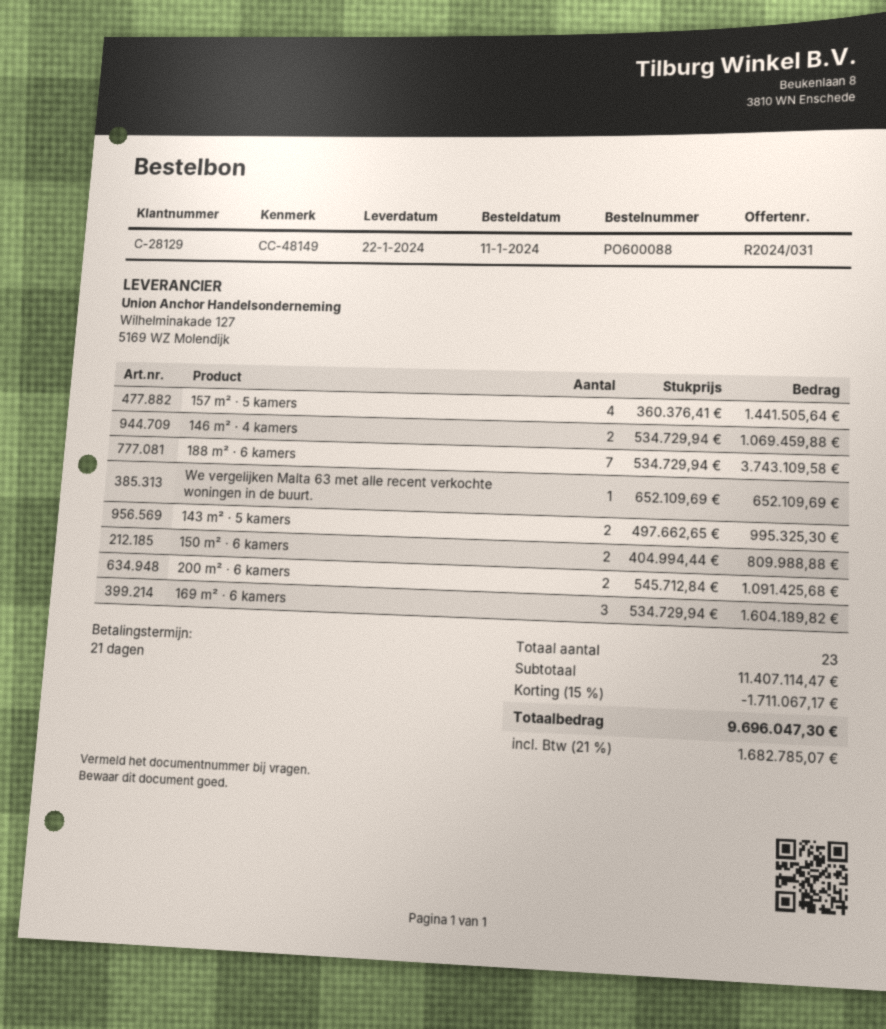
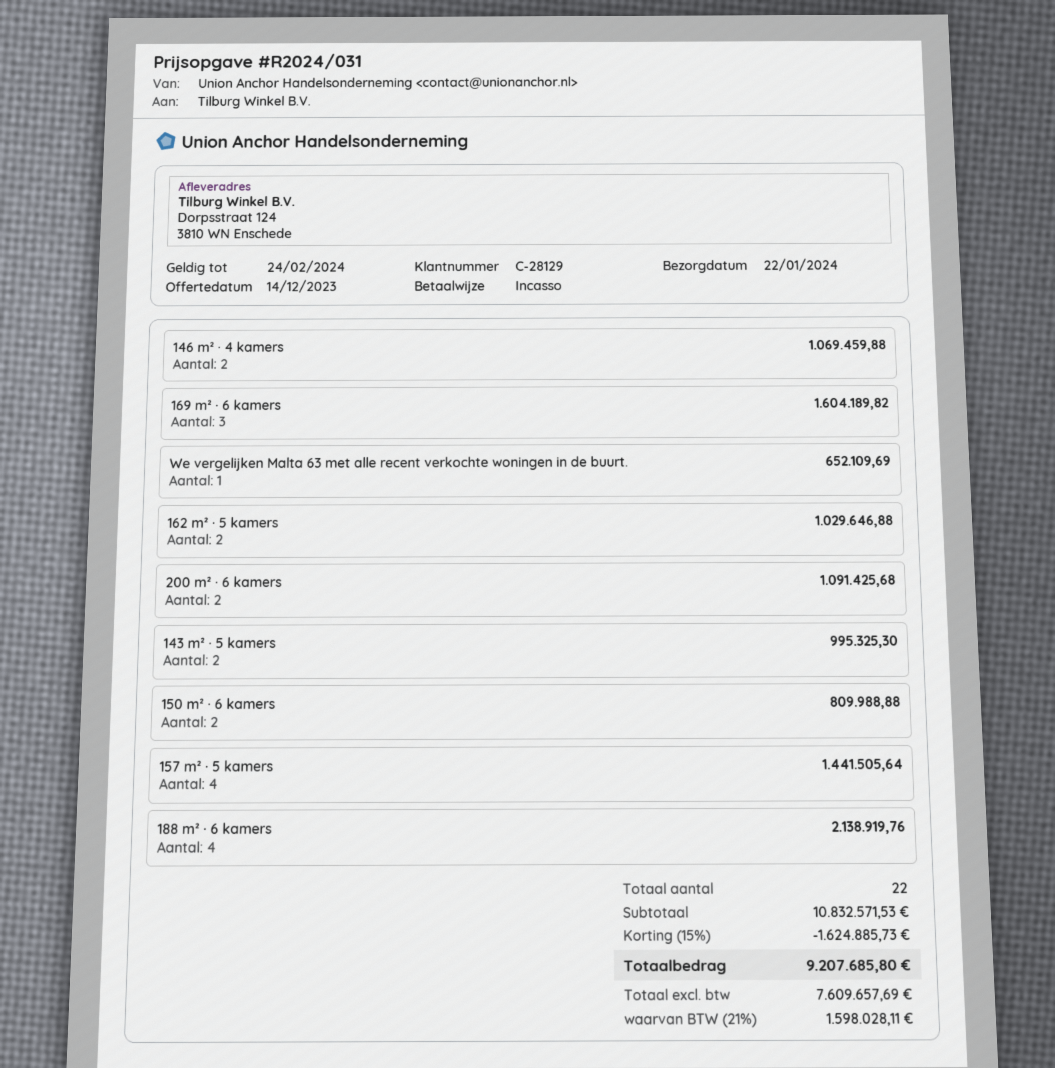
188 m² · 6 kamers: 7 for 3743109.58 -> 4 for 2138919.76
162 m² · 5 kamers: none -> 2 for 1029646.88
total quantity: 23 -> 22
subtotal: 11407114.47 -> 10832571.53
discount: 15% = 1711067.17 -> 15% = 1624885.73
tax: 21% = 1682785.07 -> 21% = 1598028.11
total: 9696047.30 -> 9207685.80

